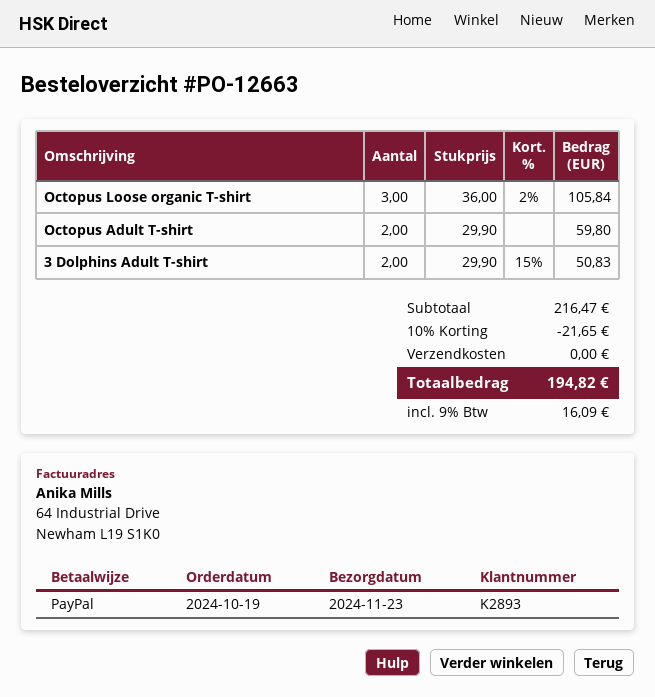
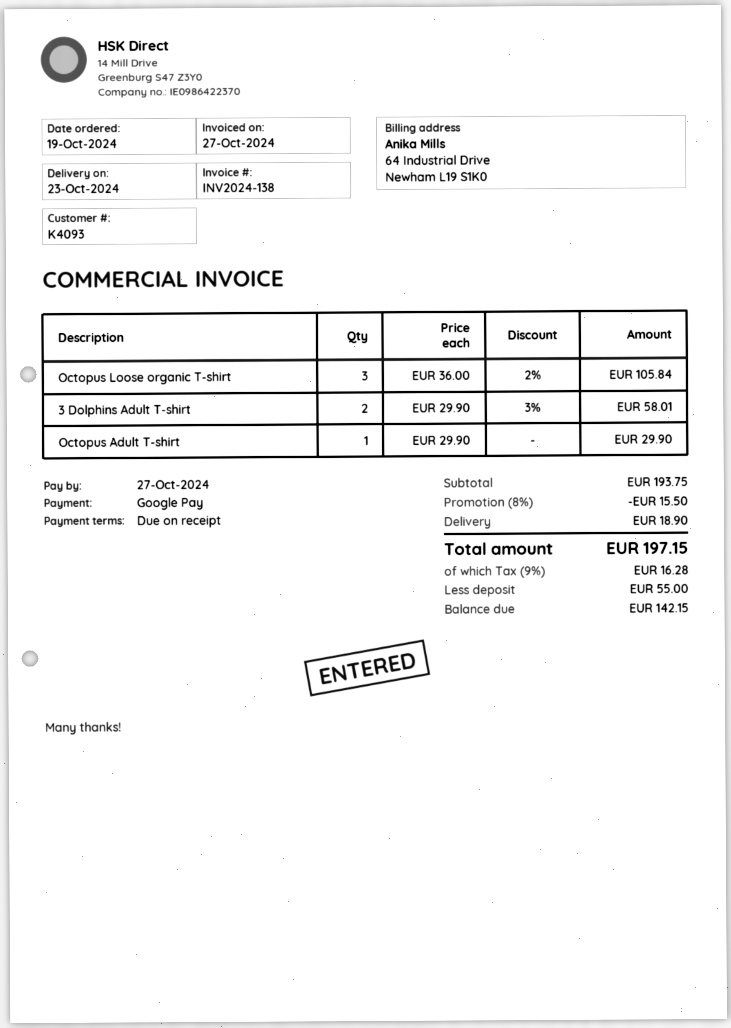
delivery date: 2024-11-23 -> 2024-10-23
customer number: K2893 -> K4093
payment method: PayPal -> Google Pay
Octopus Adult T-shirt: 2 x 29.90 = 59.80 -> 1 x 29.90 = 29.90
3 Dolphins Adult T-shirt: 2 x 29.90 - 15% = 50.83 -> 2 x 29.90 - 3% = 58.01
subtotal: 216.47 -> 193.75
discount: 10% = 21.65 -> 8% = 15.50
shipping: 0.00 -> 18.90
tax: 9% = 16.09 -> 9% = 16.28
total: 194.82 -> 197.15

